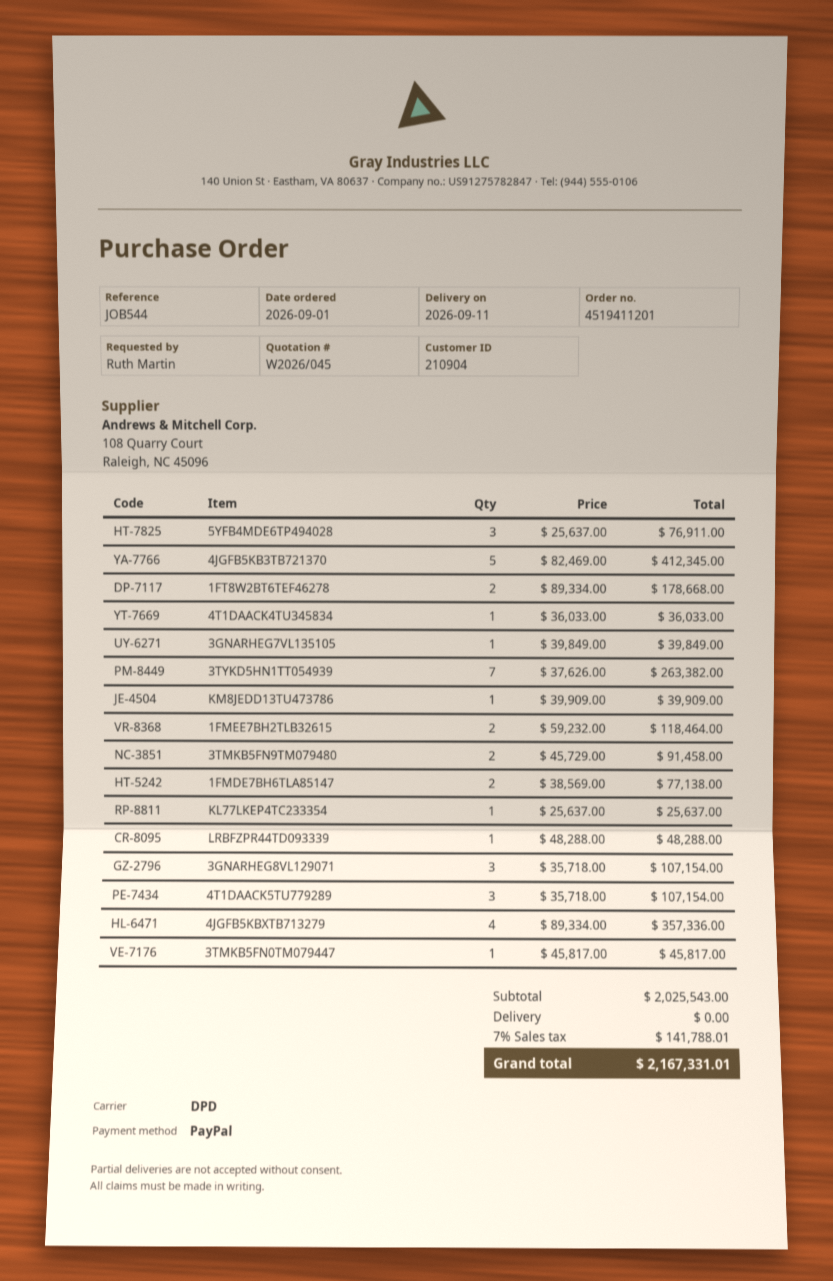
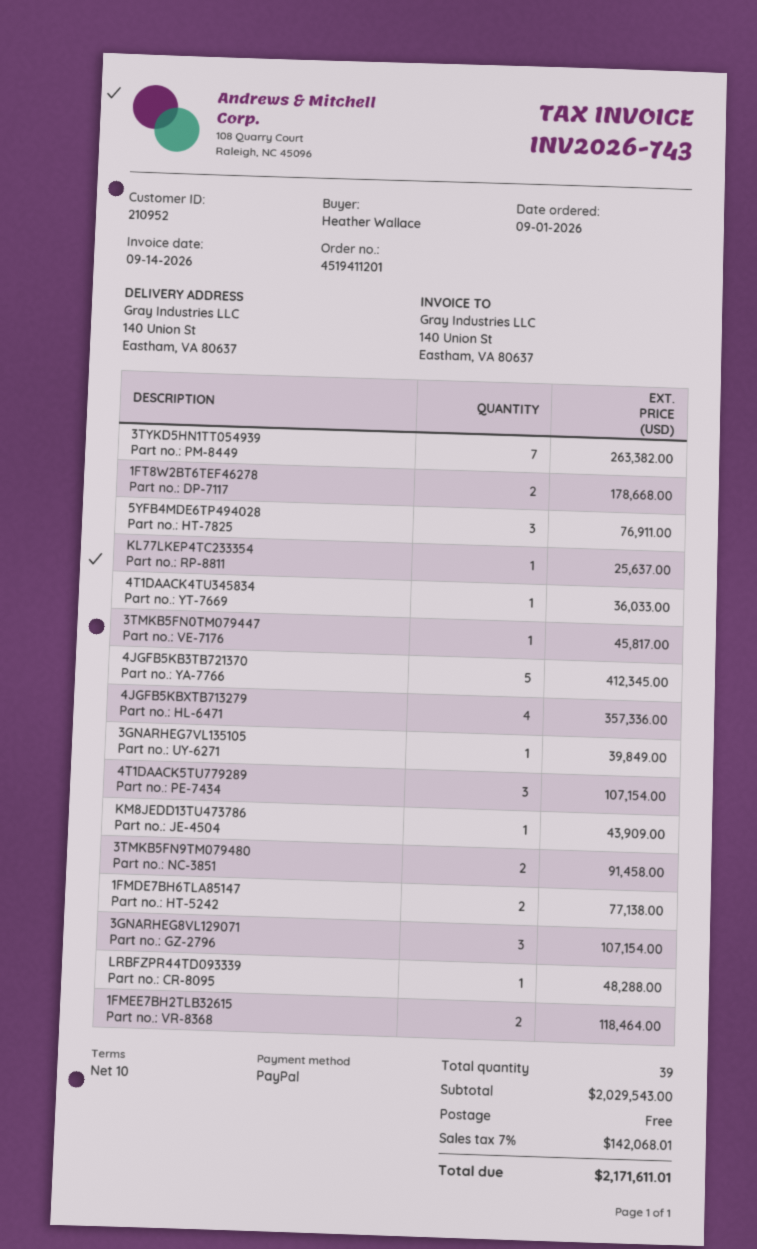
customer number: 210904 -> 210952
ordered by: Ruth Martin -> Heather Wallace
KM8JEDD13TU473786: 1 for 39909.00 -> 1 for 43909.00
subtotal: 2025543.00 -> 2029543.00
tax: 7% = 141788.01 -> 7% = 142068.01
total: 2167331.01 -> 2171611.01

